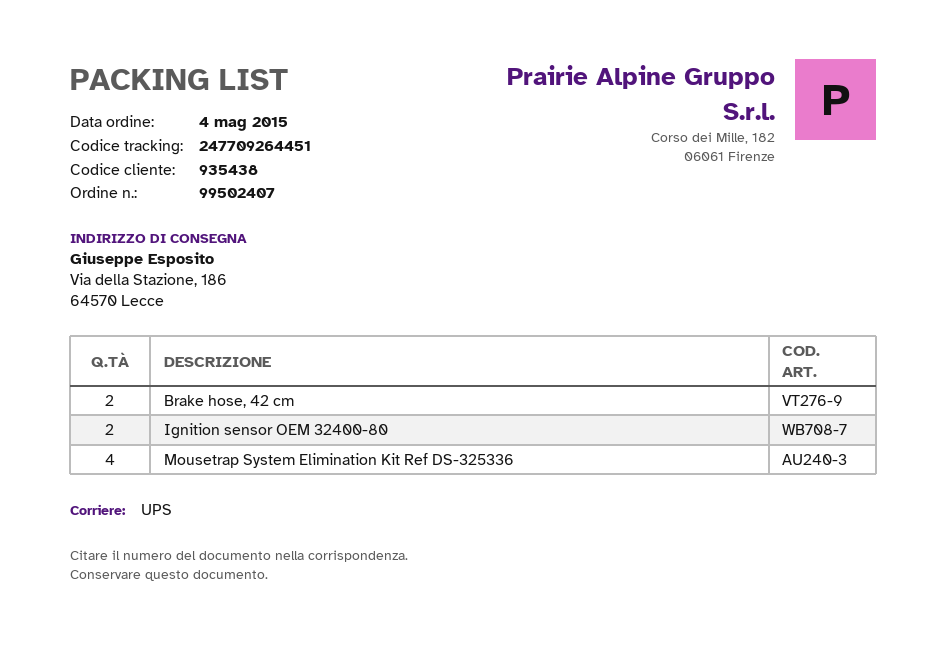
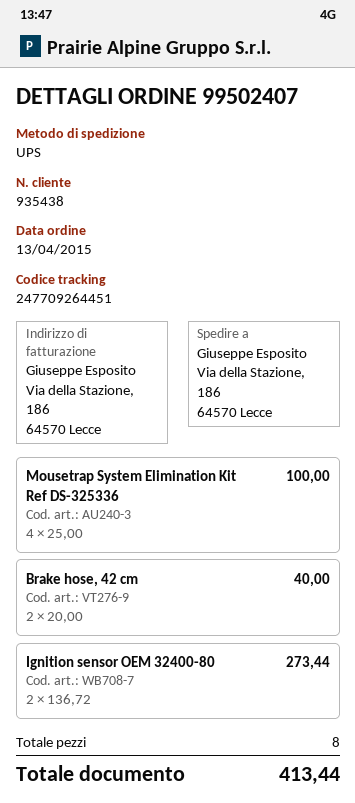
order date: 2015-05-04 -> 2015-04-13

